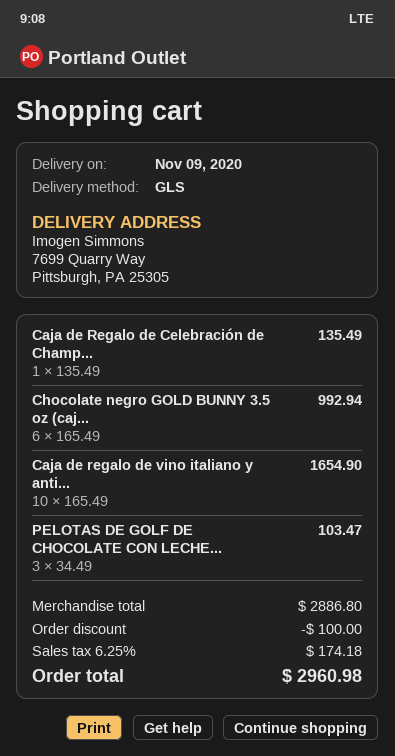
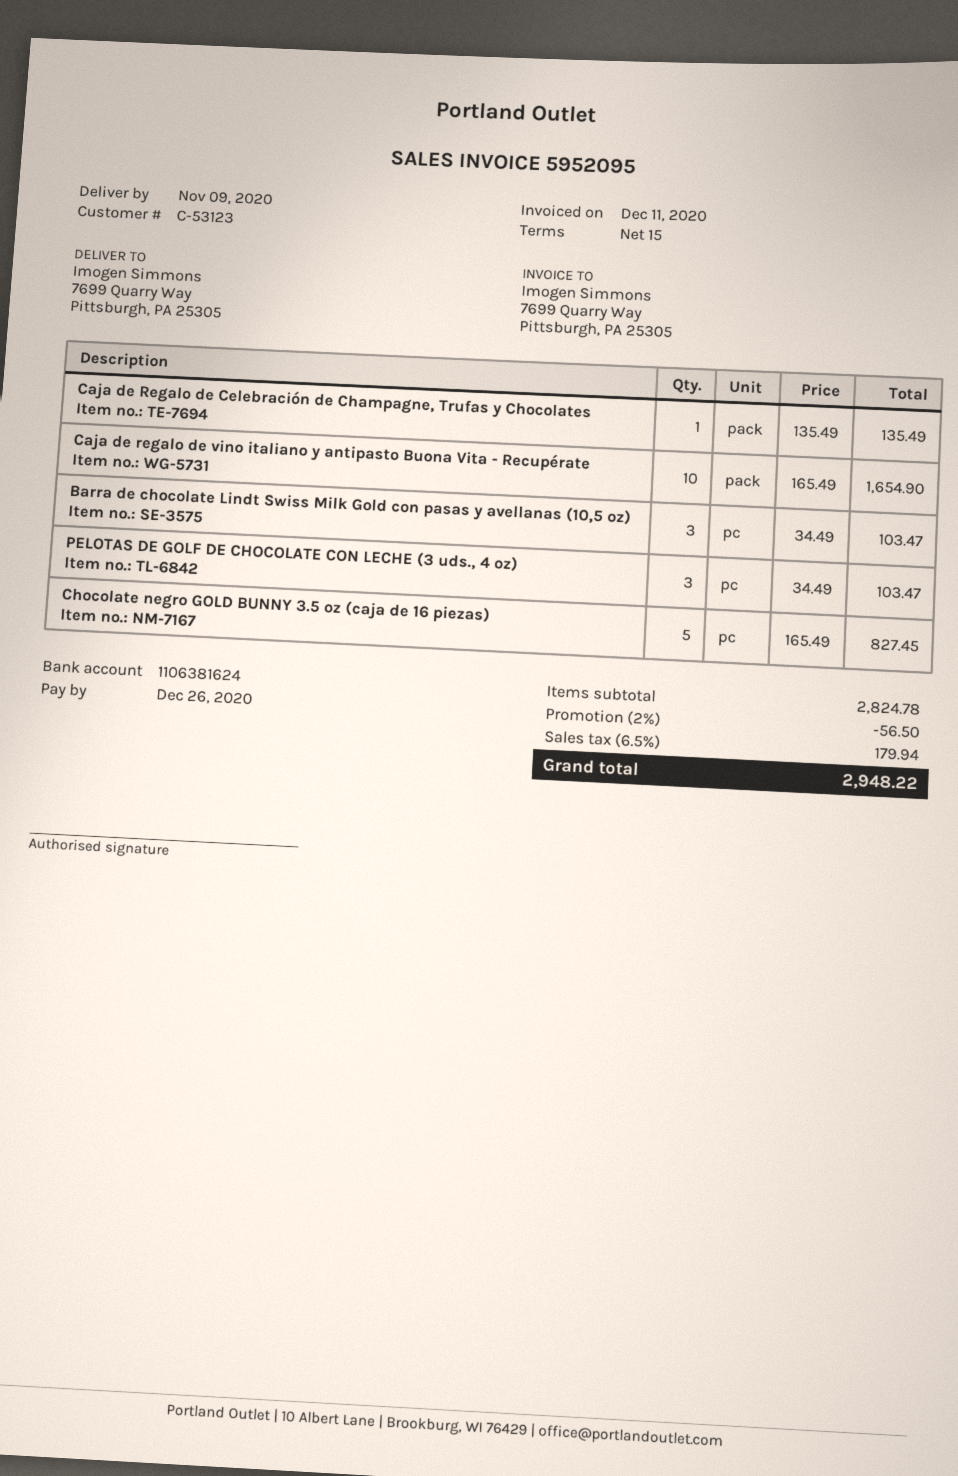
Chocolate negro GOLD BUNNY 3.5 oz (caj...: 6 x 165.49 = 992.94 -> 5 x 165.49 = 827.45
Barra de chocolate Lindt Swiss Milk Gold con pasas y avellanas (10,5 oz): none -> 3 x 34.49 = 103.47
subtotal: 2886.80 -> 2824.78
discount: 100.00 -> 56.50
tax: 6.25% = 174.18 -> 6.5% = 179.94
total: 2960.98 -> 2948.22

